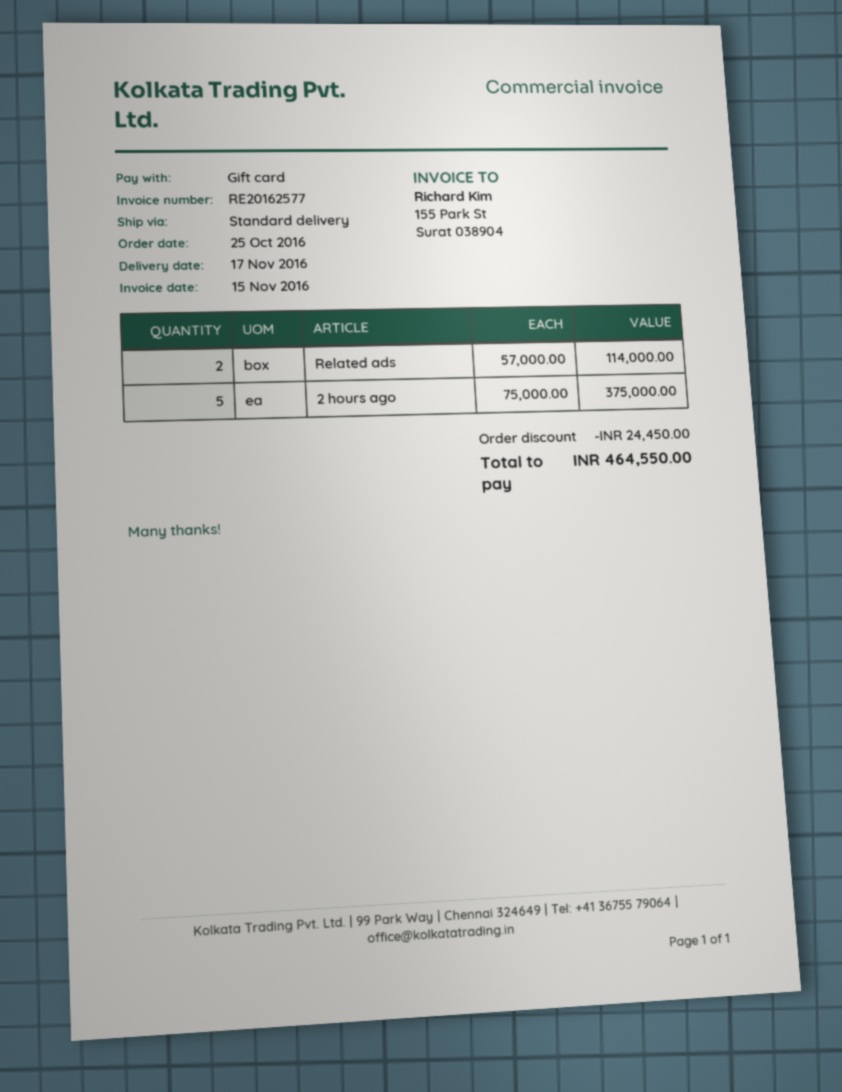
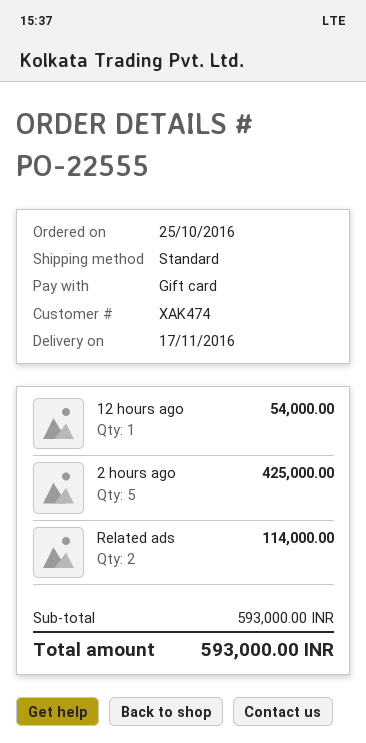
2 hours ago: 5 for 375000.00 -> 5 for 425000.00
12 hours ago: none -> 1 for 54000.00
discount: 24450.00 -> none
total: 464550.00 -> 593000.00

